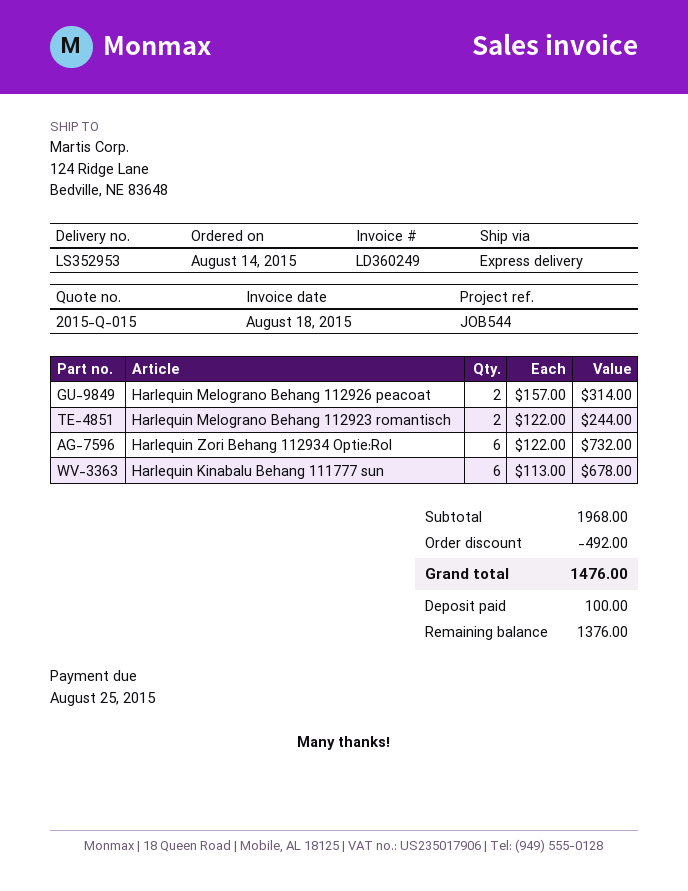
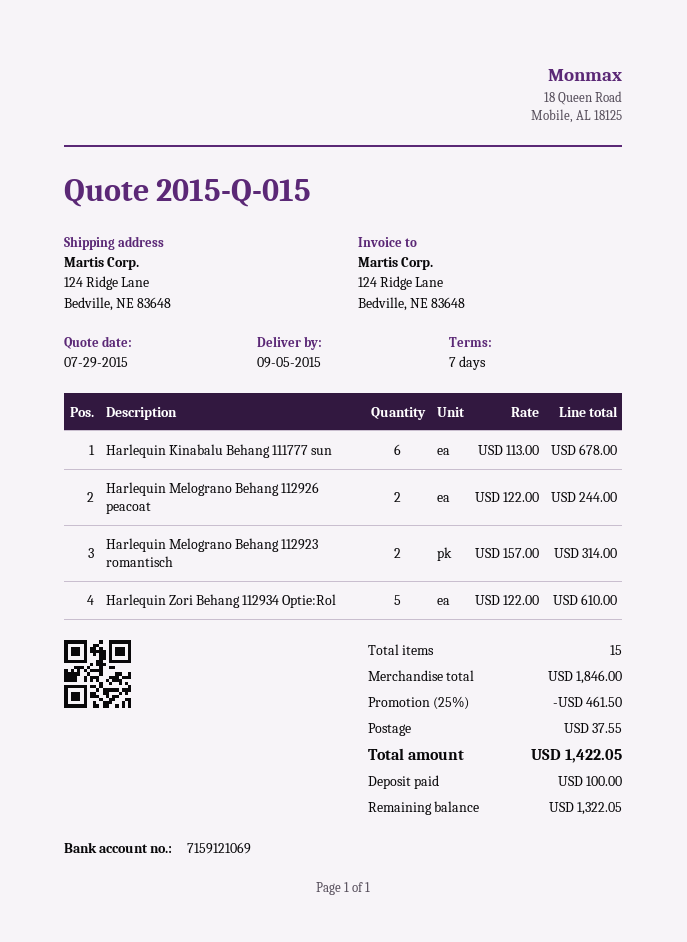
Harlequin Melograno Behang 112926 peacoat: 2 x 157.00 = 314.00 -> 2 x 122.00 = 244.00
Harlequin Melograno Behang 112923 romantisch: 2 x 122.00 = 244.00 -> 2 x 157.00 = 314.00
Harlequin Zori Behang 112934 Optie:Rol: 6 x 122.00 = 732.00 -> 5 x 122.00 = 610.00
subtotal: 1968.00 -> 1846.00
discount: 492.00 -> 461.50
shipping: none -> 37.55
total: 1476.00 -> 1422.05
balance: 1376.00 -> 1322.05

